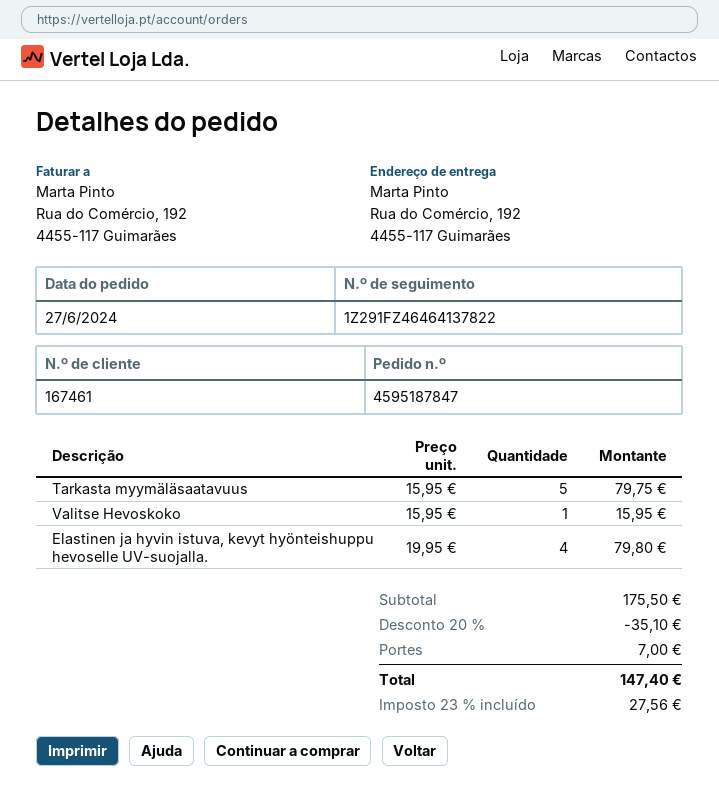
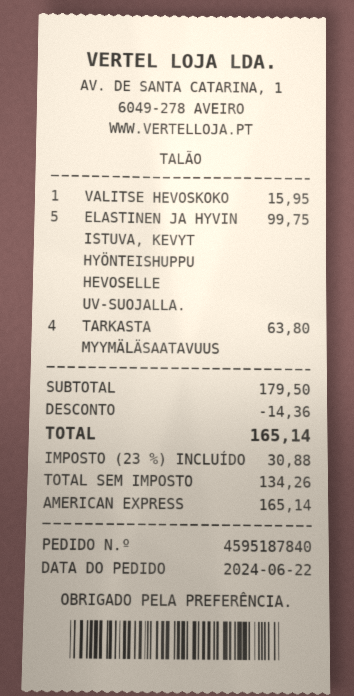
order number: 4595187847 -> 4595187840
order date: 2024-06-27 -> 2024-06-22
Tarkasta myymäläsaatavuus: 5 for 79.75 -> 4 for 63.80
Elastinen ja hyvin istuva, kevyt hyönteishuppu hevoselle UV-suojalla.: 4 for 79.80 -> 5 for 99.75
subtotal: 175.50 -> 179.50
discount: 35.10 -> 14.36
shipping: 7.00 -> none
tax: 23% = 27.56 -> 23% = 30.88
total: 147.40 -> 165.14

